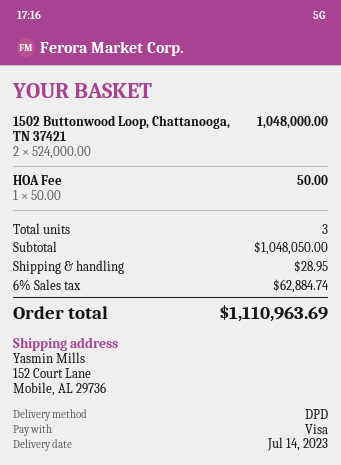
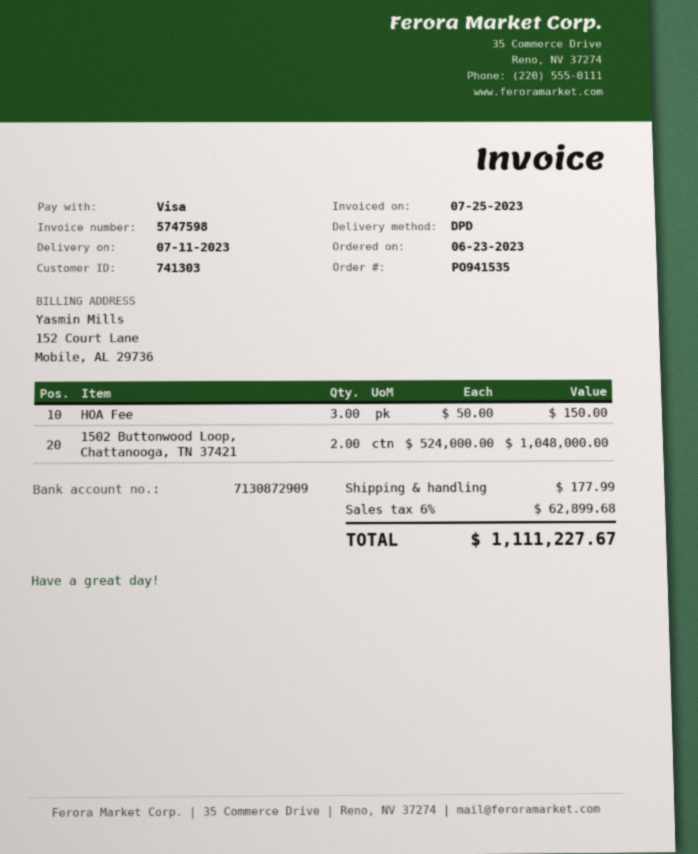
delivery date: 2023-07-14 -> 2023-07-11
HOA Fee: 1 x 50.00 = 50.00 -> 3 x 50.00 = 150.00
shipping: 28.95 -> 177.99
tax: 6% = 62884.74 -> 6% = 62899.68
total: 1110963.69 -> 1111227.67

